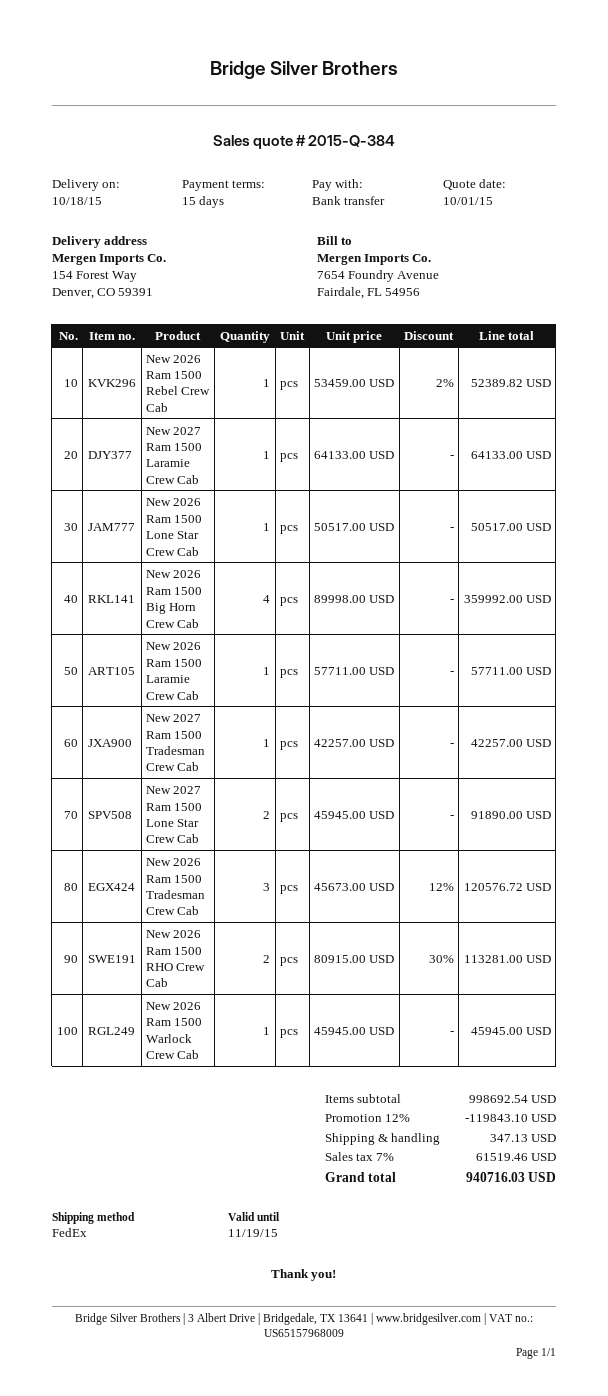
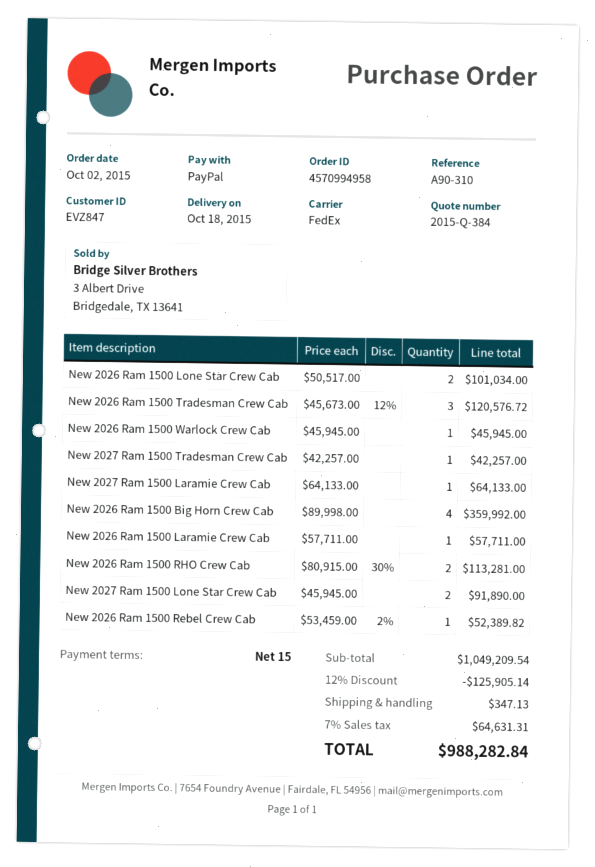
payment method: bank transfer -> PayPal
New 2026 Ram 1500 Lone Star Crew Cab: 1 x 50517.00 = 50517.00 -> 2 x 50517.00 = 101034.00
subtotal: 998692.54 -> 1049209.54
discount: 12% = 119843.10 -> 12% = 125905.14
tax: 7% = 61519.46 -> 7% = 64631.31
total: 940716.03 -> 988282.84

